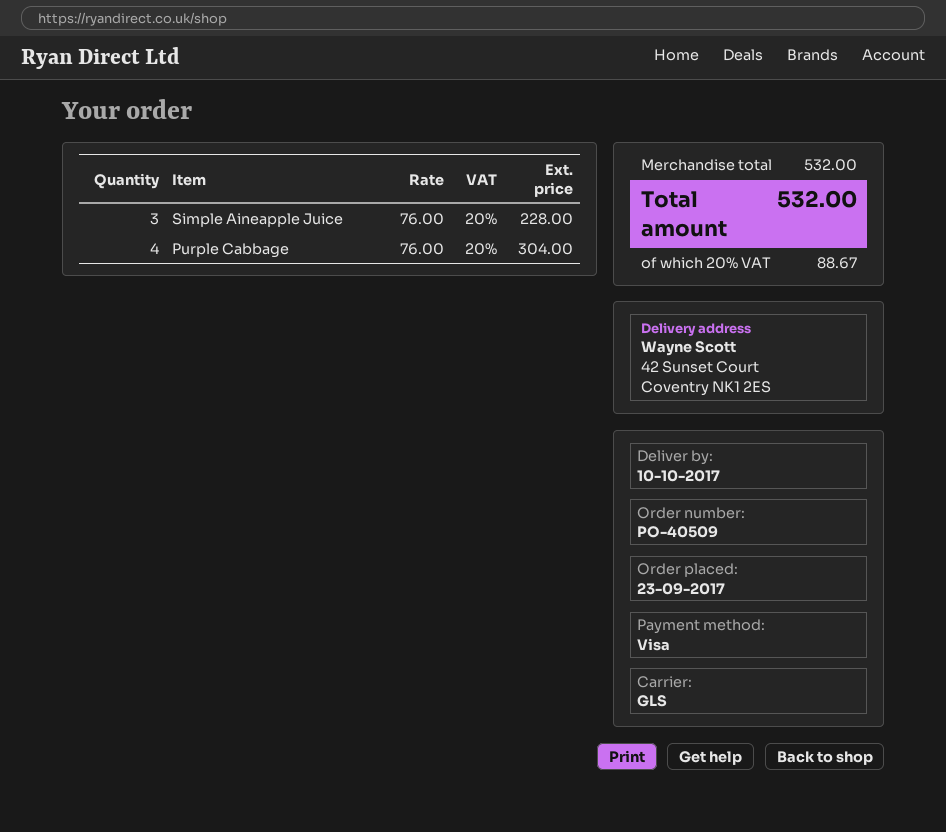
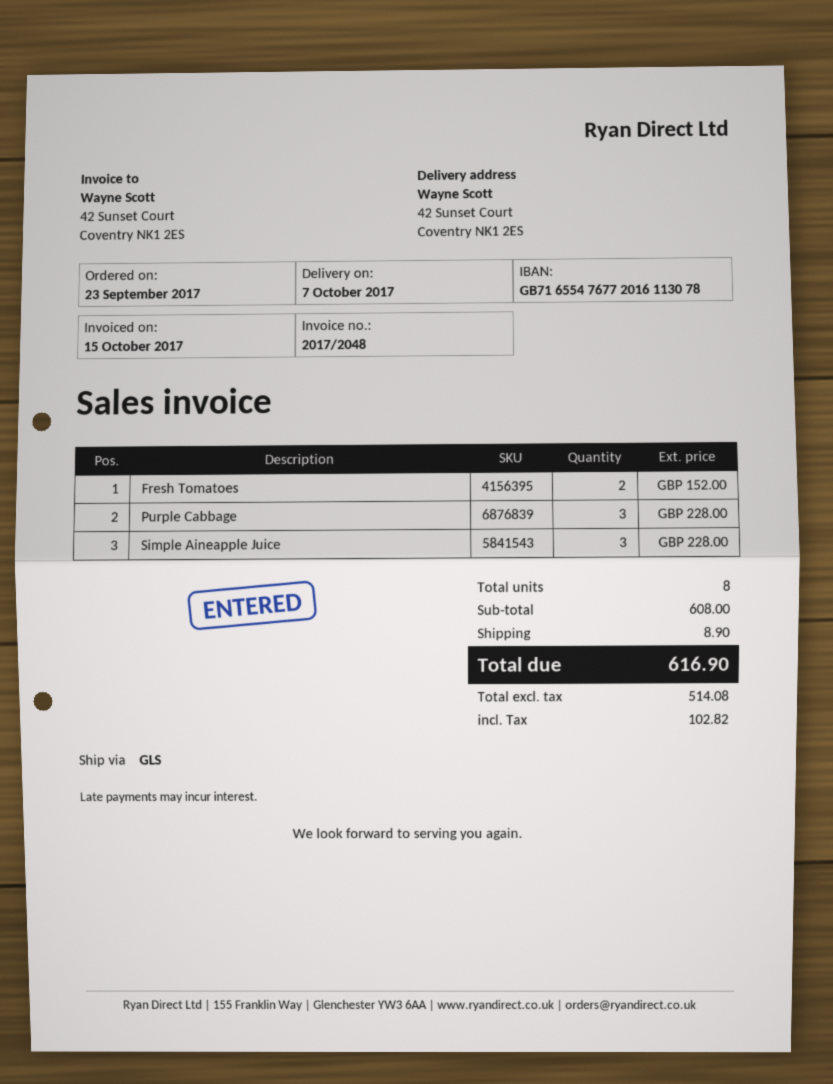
delivery date: 2017-10-10 -> 2017-10-07
Purple Cabbage: 4 for 304.00 -> 3 for 228.00
Fresh Tomatoes: none -> 2 for 152.00
subtotal: 532.00 -> 608.00
shipping: none -> 8.90
tax: 88.67 -> 102.82
total: 532.00 -> 616.90

